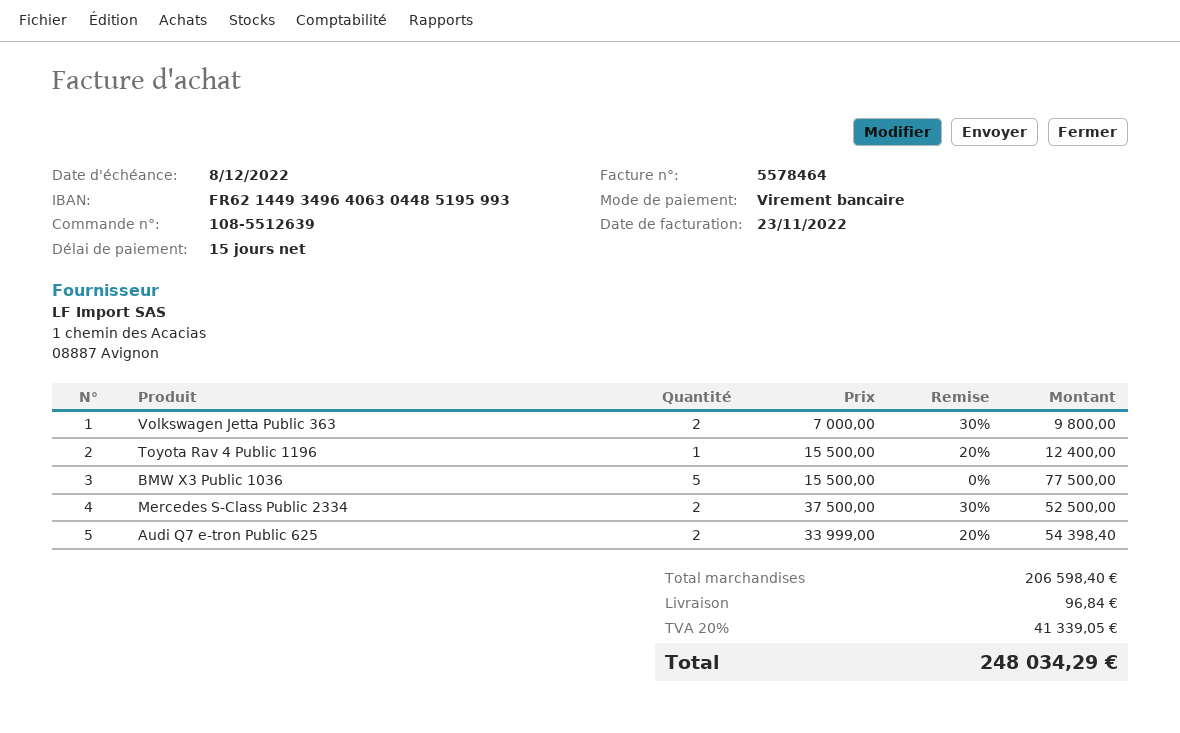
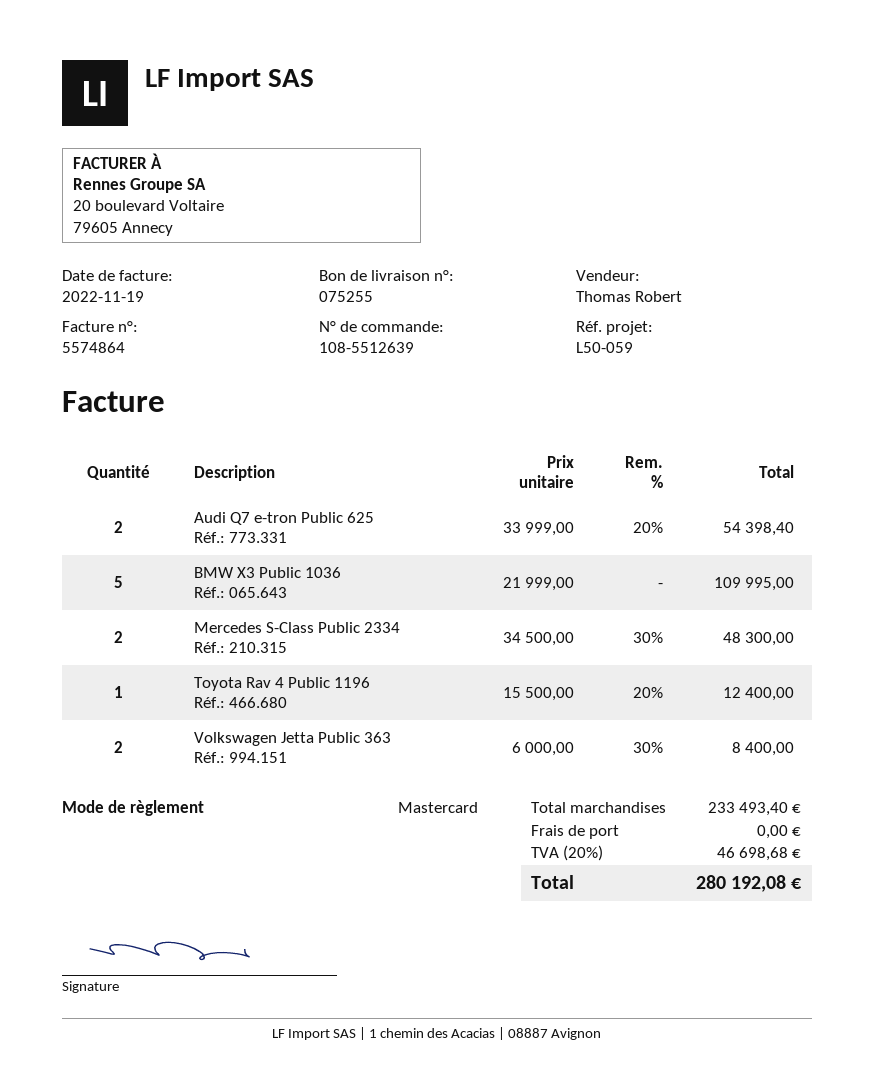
invoice number: 5578464 -> 5574864
invoice date: 2022-11-23 -> 2022-11-19
payment method: bank transfer -> Mastercard
Volkswagen Jetta Public 363: 2 x 7000.00 - 30% = 9800.00 -> 2 x 6000.00 - 30% = 8400.00
BMW X3 Public 1036: 5 x 15500.00 = 77500.00 -> 5 x 21999.00 = 109995.00
Mercedes S-Class Public 2334: 2 x 37500.00 - 30% = 52500.00 -> 2 x 34500.00 - 30% = 48300.00
subtotal: 206598.40 -> 233493.40
shipping: 96.84 -> 0.00
tax: 20% = 41339.05 -> 20% = 46698.68
total: 248034.29 -> 280192.08

